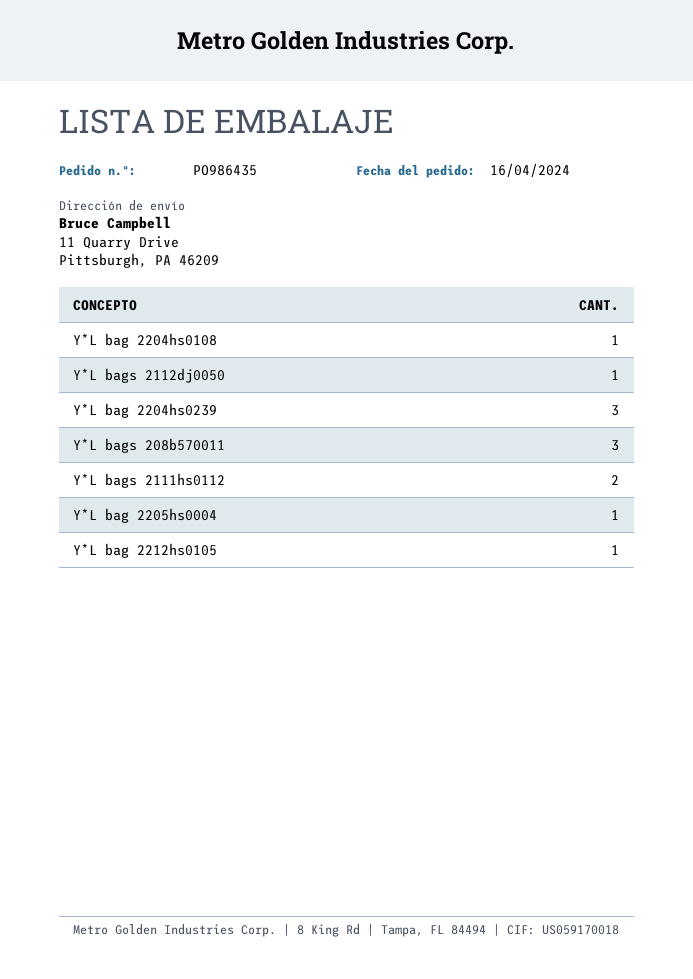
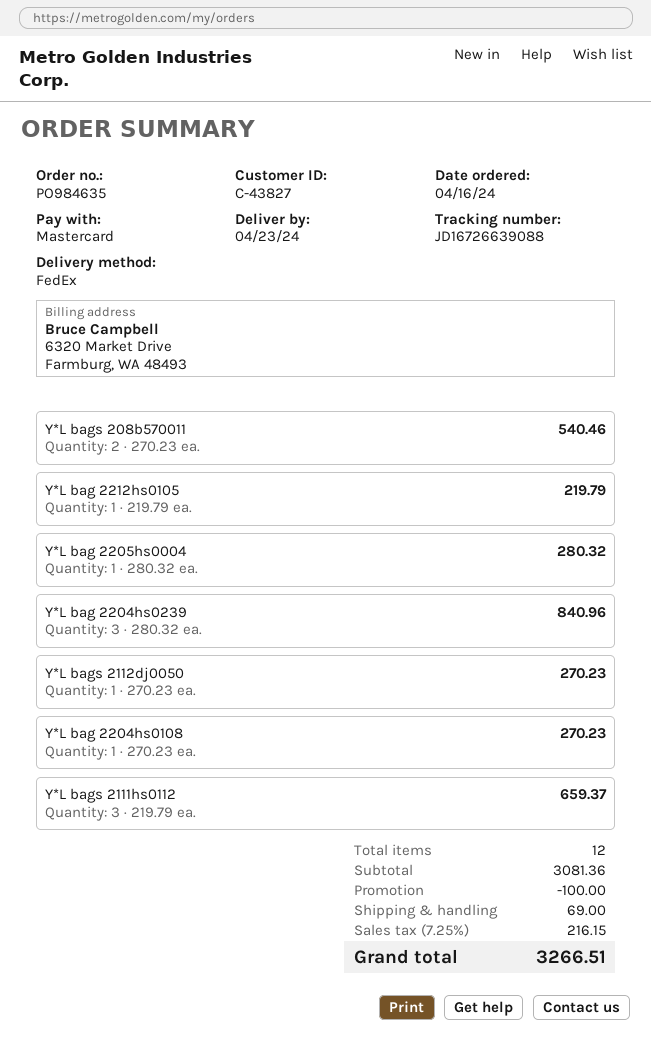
order number: PO986435 -> PO984635
Y*L bags 208b570011: 3 -> 2
Y*L bags 2111hs0112: 2 -> 3

